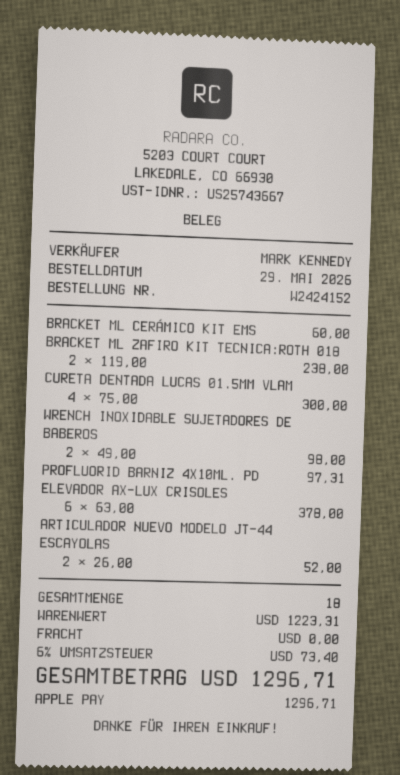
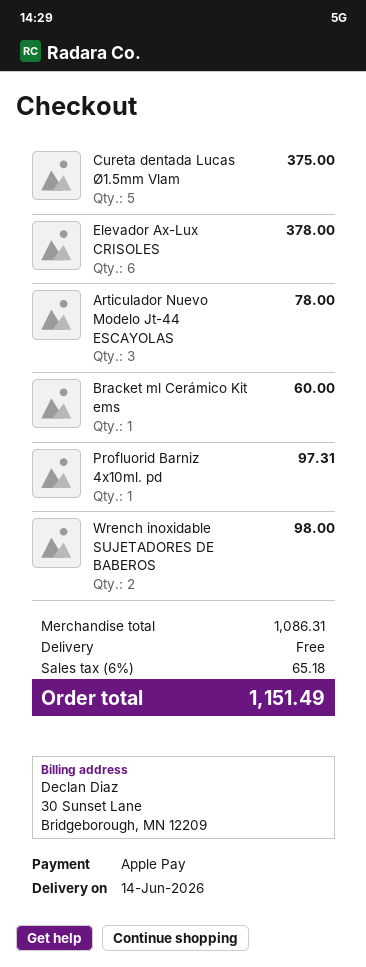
BRACKET ML ZAFIRO KIT TECNICA:ROTH 018: 2 for 238.00 -> none
CURETA DENTADA LUCAS Ø1.5MM VLAM: 4 for 300.00 -> 5 for 375.00
ARTICULADOR NUEVO MODELO JT-44 ESCAYOLAS: 2 for 52.00 -> 3 for 78.00
subtotal: 1223.31 -> 1086.31
tax: 6% = 73.40 -> 6% = 65.18
total: 1296.71 -> 1151.49

